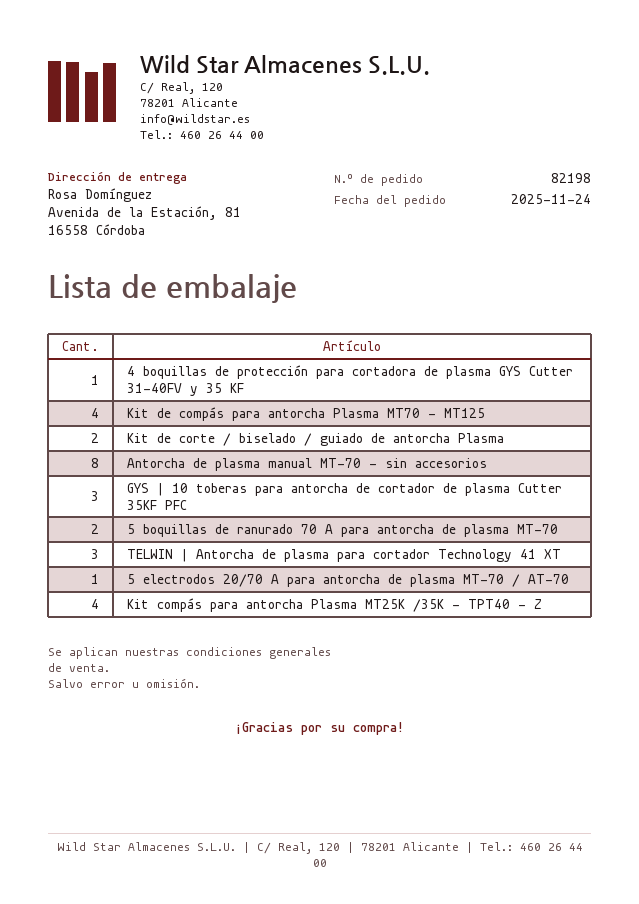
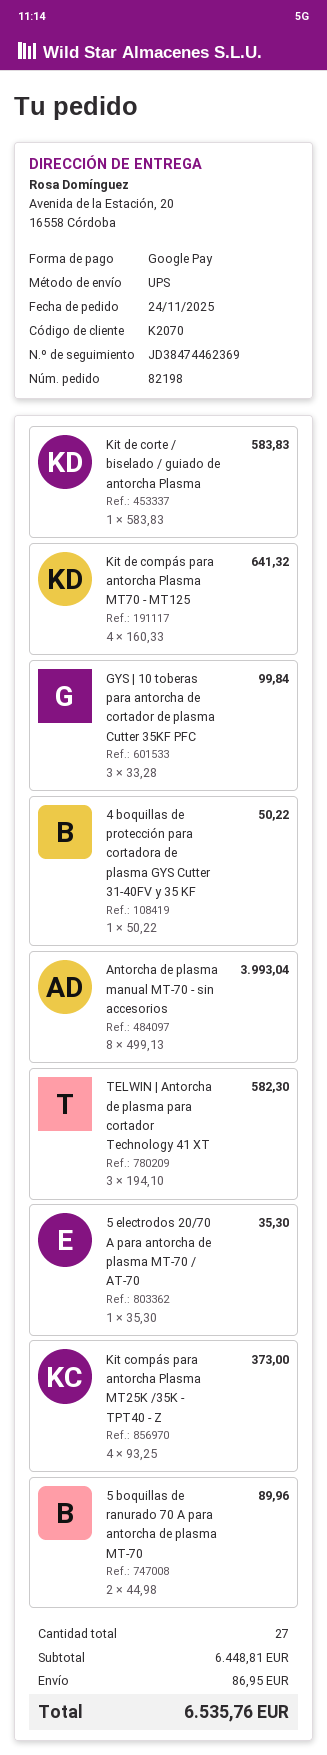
ship to: Avenida de la Estación, 81, 16558 Córdoba -> Avenida de la Estación, 20, 16558 Córdoba
Kit de corte / biselado / guiado de antorcha Plasma: 2 -> 1

